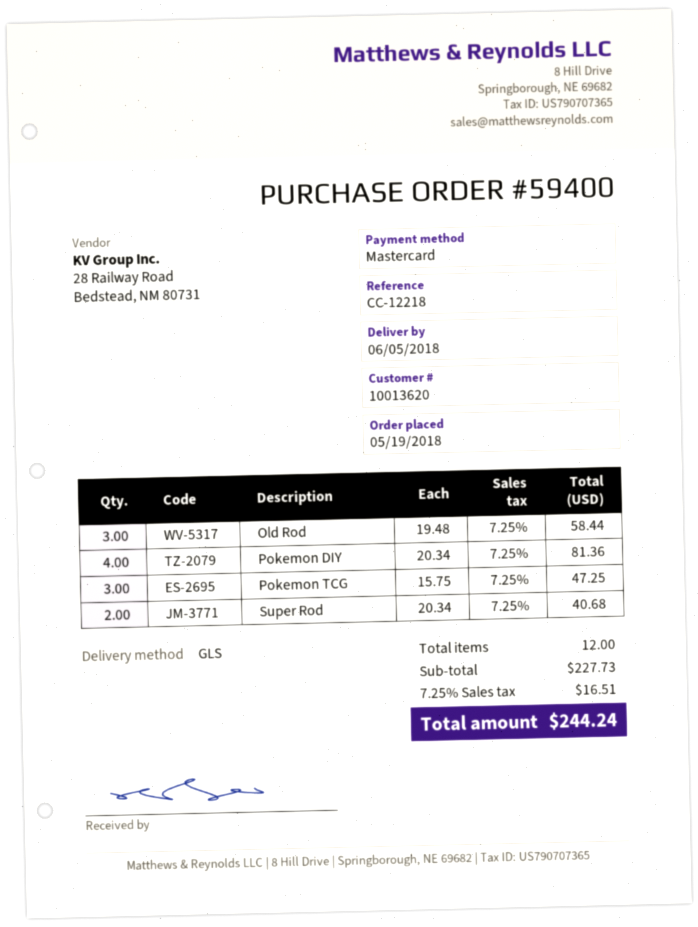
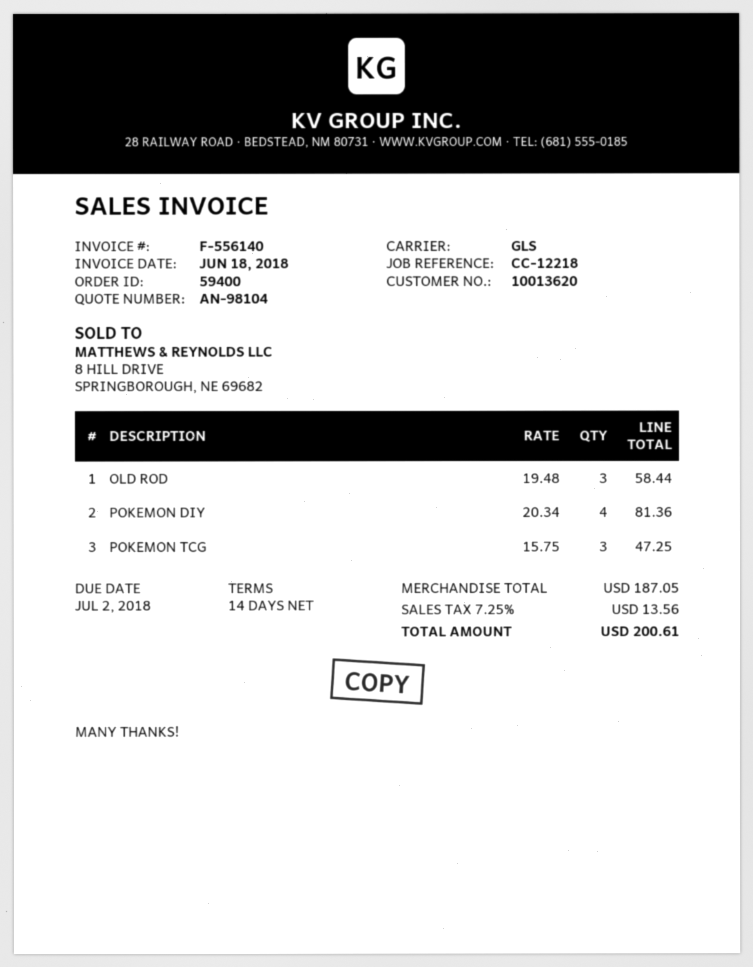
Super Rod: 2 x 20.34 = 40.68 -> none
subtotal: 227.73 -> 187.05
tax: 7.25% = 16.51 -> 7.25% = 13.56
total: 244.24 -> 200.61

